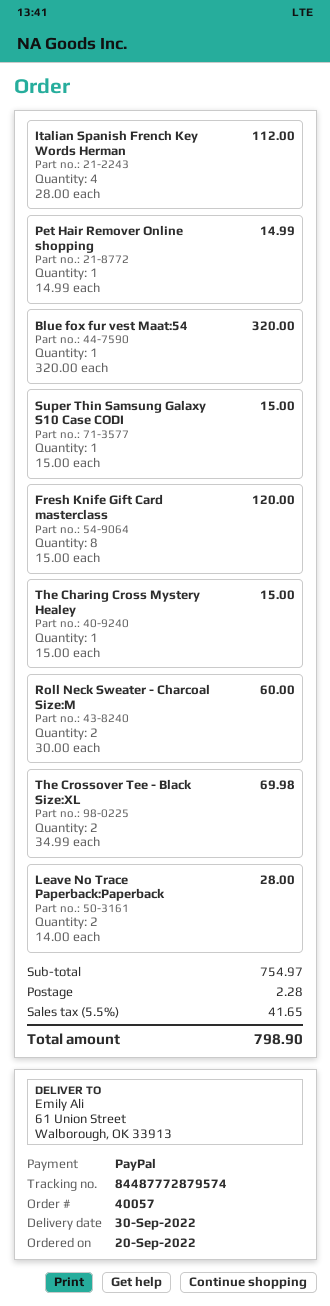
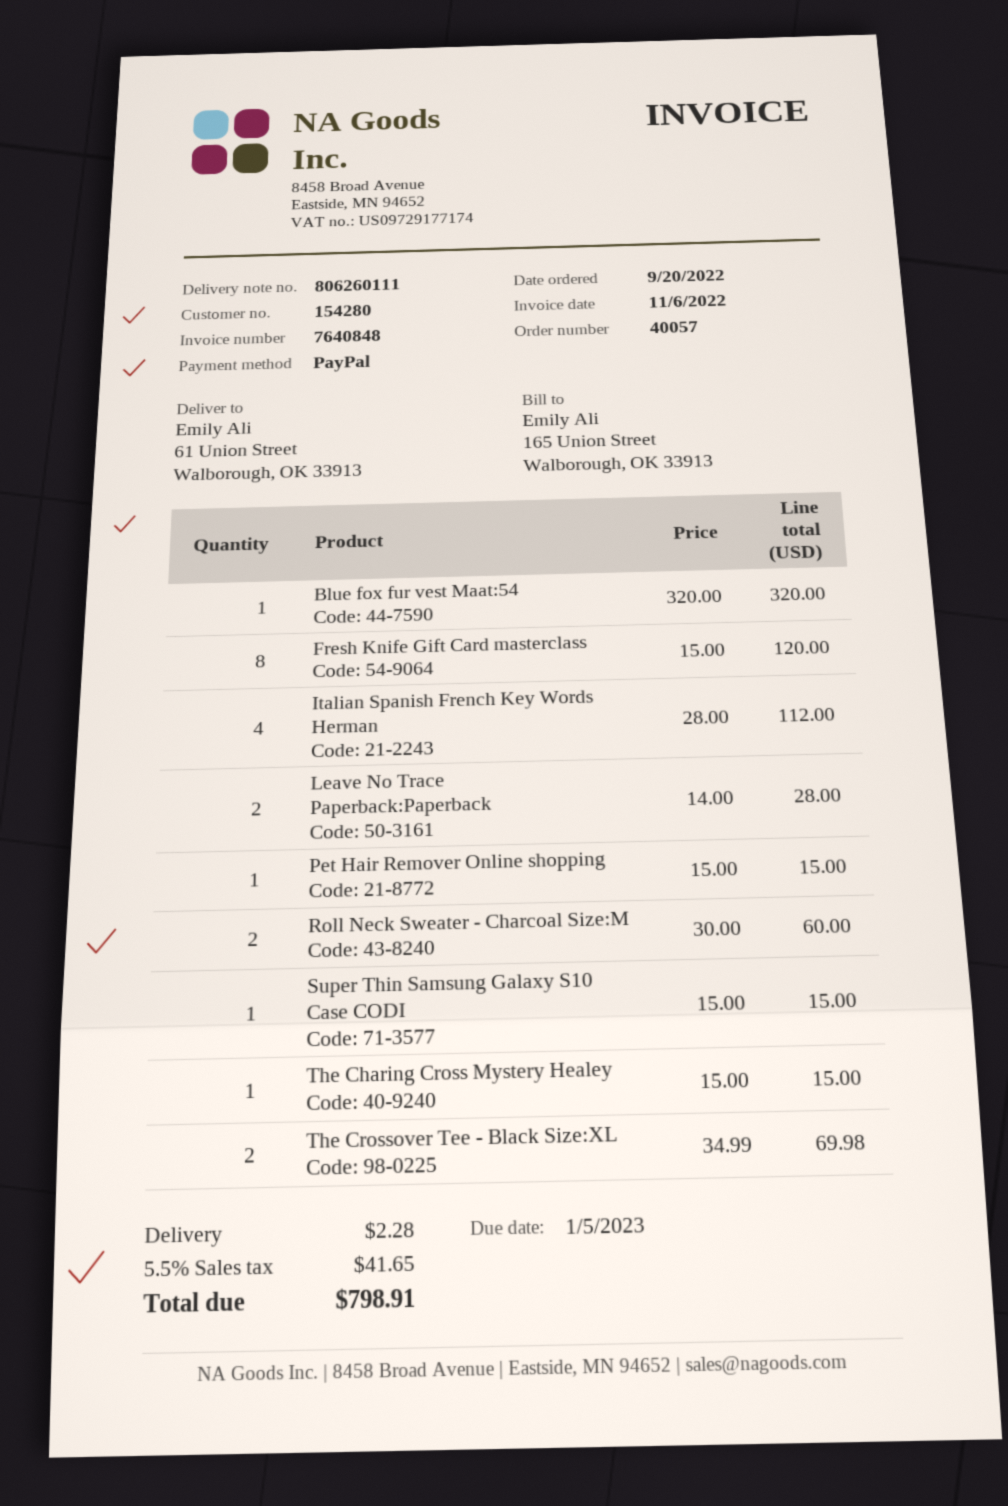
Pet Hair Remover Online shopping: 1 x 14.99 = 14.99 -> 1 x 15.00 = 15.00
total: 798.90 -> 798.91

